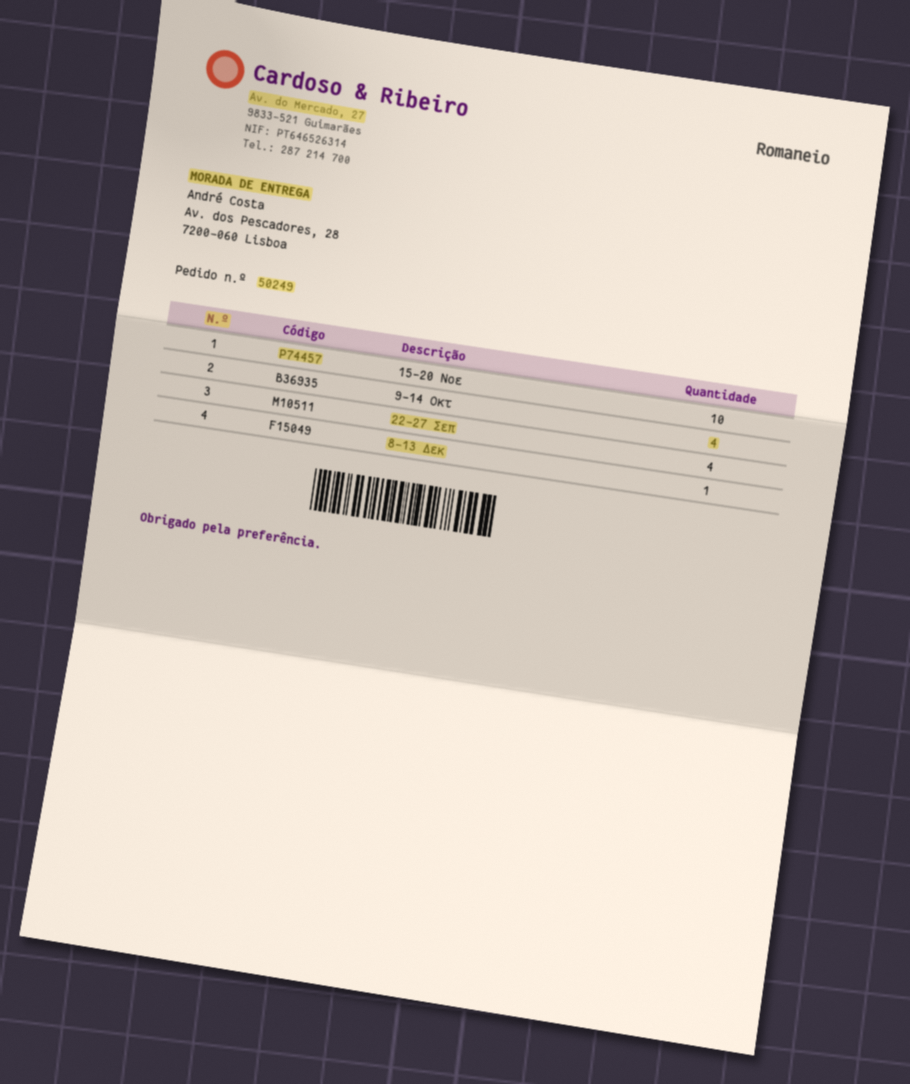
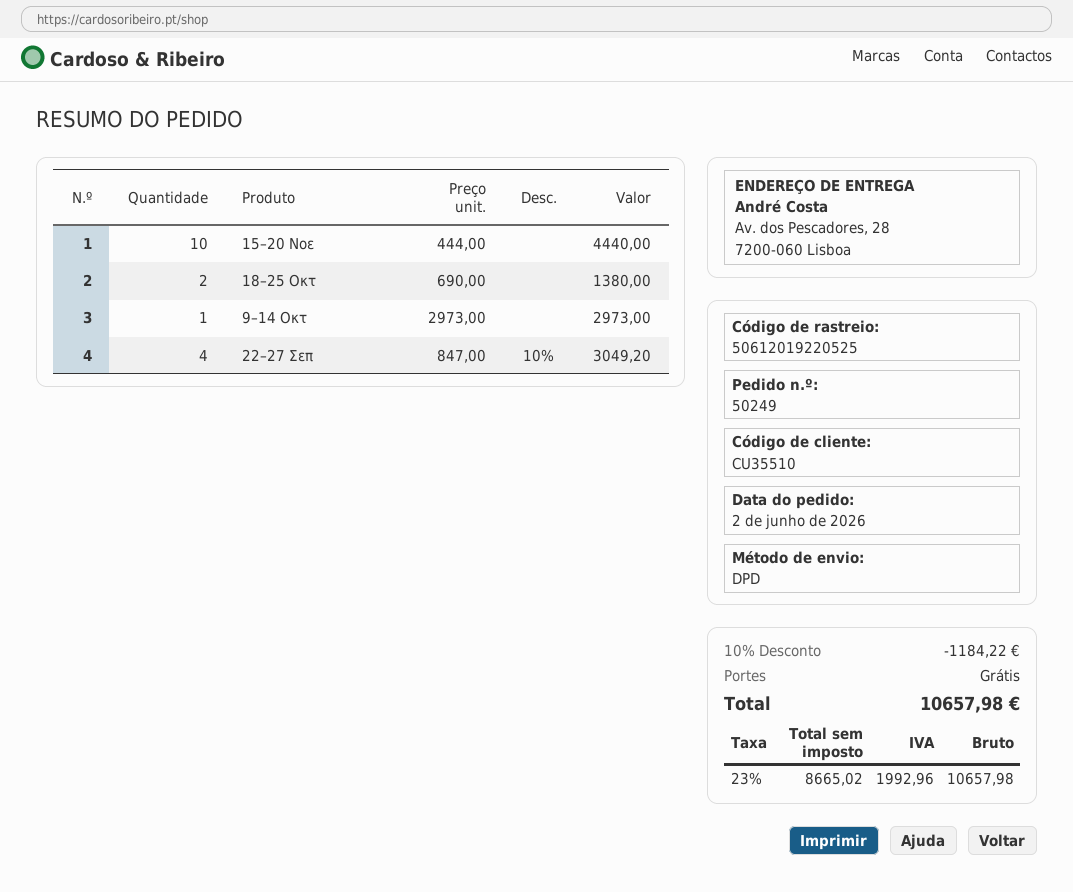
9–14 Οκτ: 4 -> 1
8–13 Δεκ: 1 -> none
18–25 Οκτ: none -> 2

